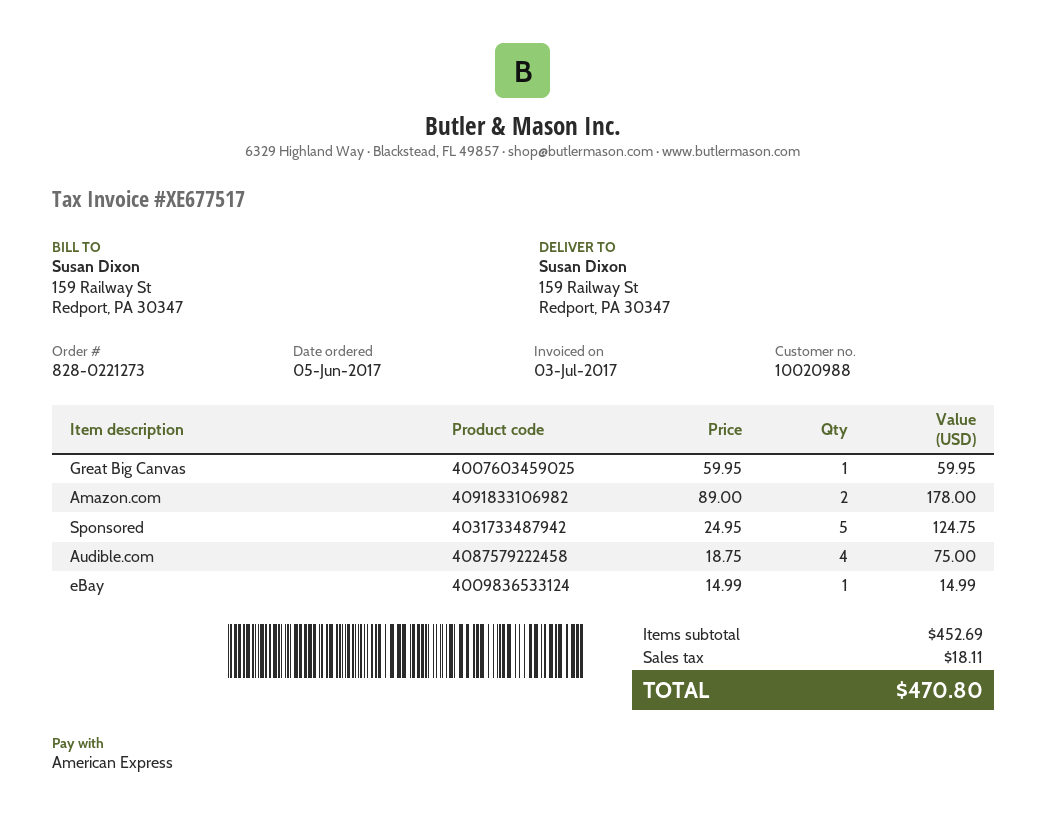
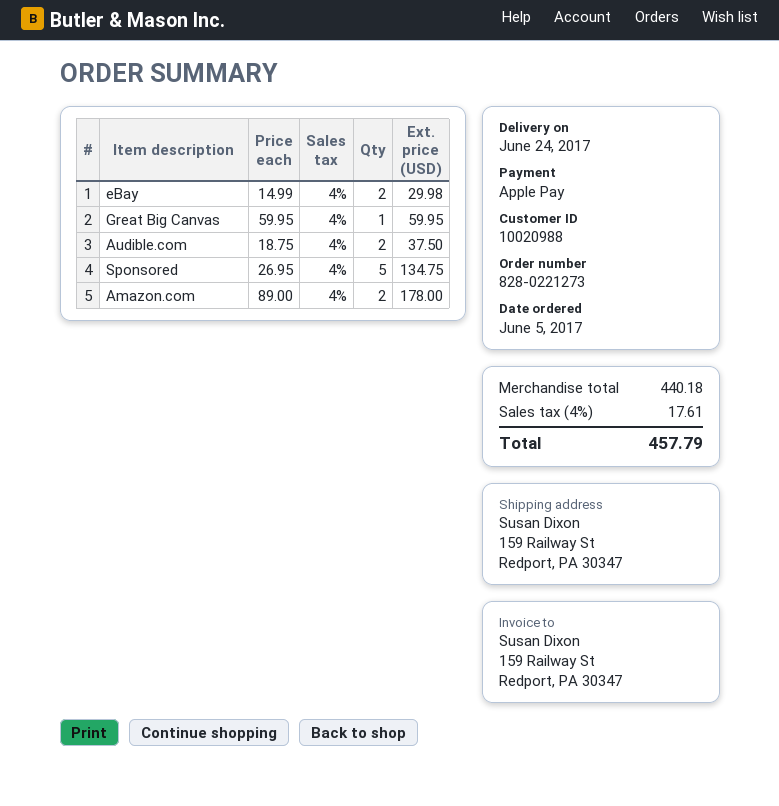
payment method: American Express -> Apple Pay
Sponsored: 5 x 24.95 = 124.75 -> 5 x 26.95 = 134.75
Audible.com: 4 x 18.75 = 75.00 -> 2 x 18.75 = 37.50
eBay: 1 x 14.99 = 14.99 -> 2 x 14.99 = 29.98
subtotal: 452.69 -> 440.18
tax: 18.11 -> 17.61
total: 470.80 -> 457.79

